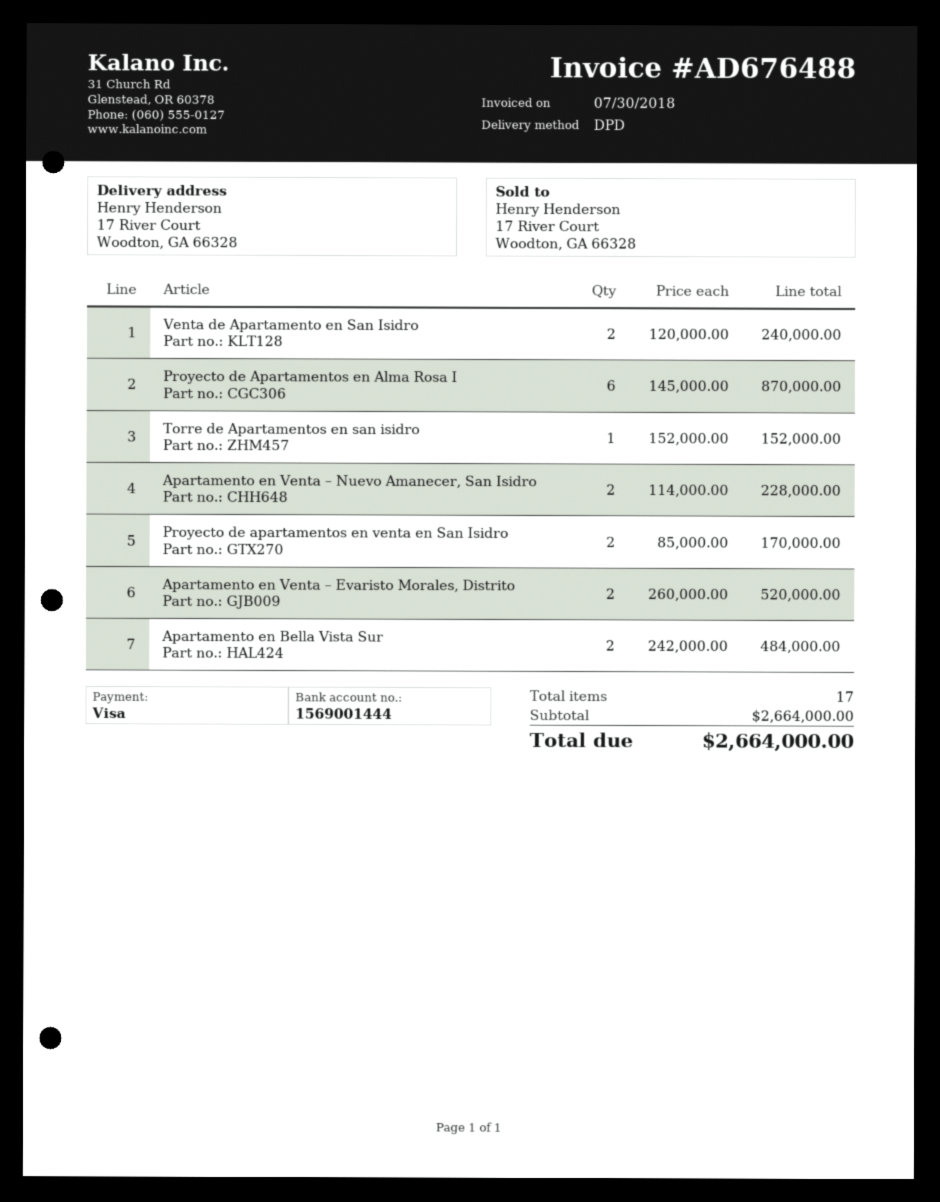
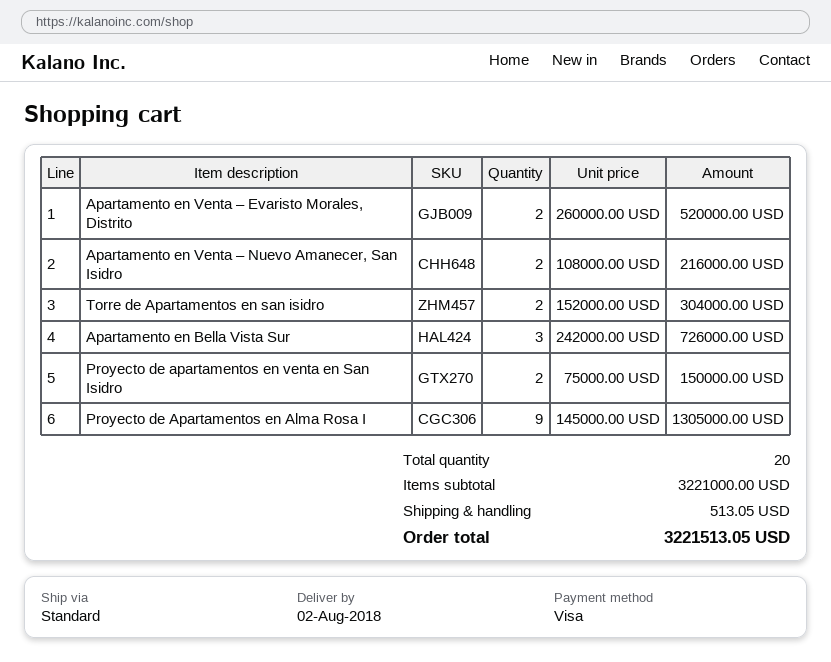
shipping method: DPD -> standard
Venta de Apartamento en San Isidro: 2 x 120000.00 = 240000.00 -> none
Proyecto de Apartamentos en Alma Rosa I: 6 x 145000.00 = 870000.00 -> 9 x 145000.00 = 1305000.00
Torre de Apartamentos en san isidro: 1 x 152000.00 = 152000.00 -> 2 x 152000.00 = 304000.00
Apartamento en Venta – Nuevo Amanecer, San Isidro: 2 x 114000.00 = 228000.00 -> 2 x 108000.00 = 216000.00
Proyecto de apartamentos en venta en San Isidro: 2 x 85000.00 = 170000.00 -> 2 x 75000.00 = 150000.00
Apartamento en Bella Vista Sur: 2 x 242000.00 = 484000.00 -> 3 x 242000.00 = 726000.00
total quantity: 17 -> 20
subtotal: 2664000.00 -> 3221000.00
shipping: none -> 513.05
total: 2664000.00 -> 3221513.05

